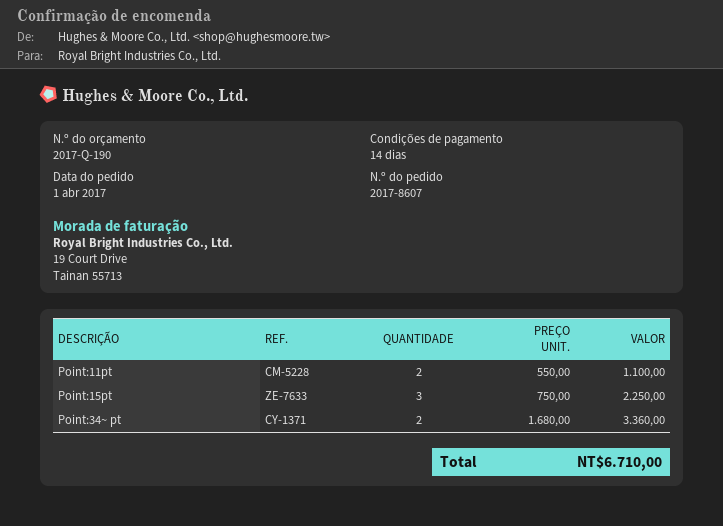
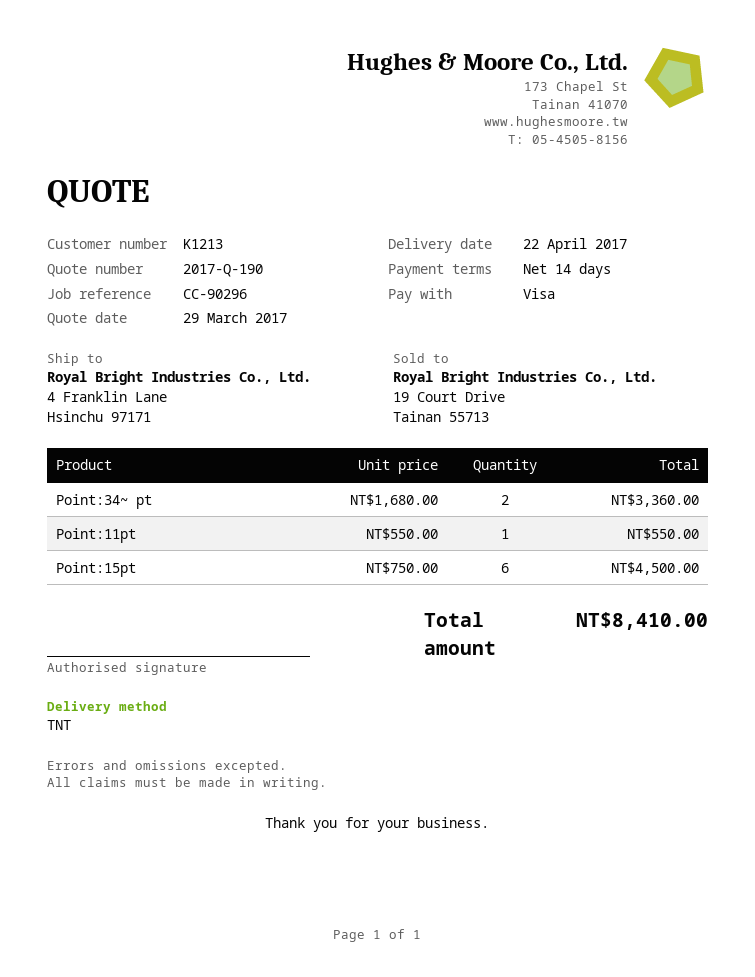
Point:11pt: 2 x 550.00 = 1100.00 -> 1 x 550.00 = 550.00
Point:15pt: 3 x 750.00 = 2250.00 -> 6 x 750.00 = 4500.00
total: 6710.00 -> 8410.00

